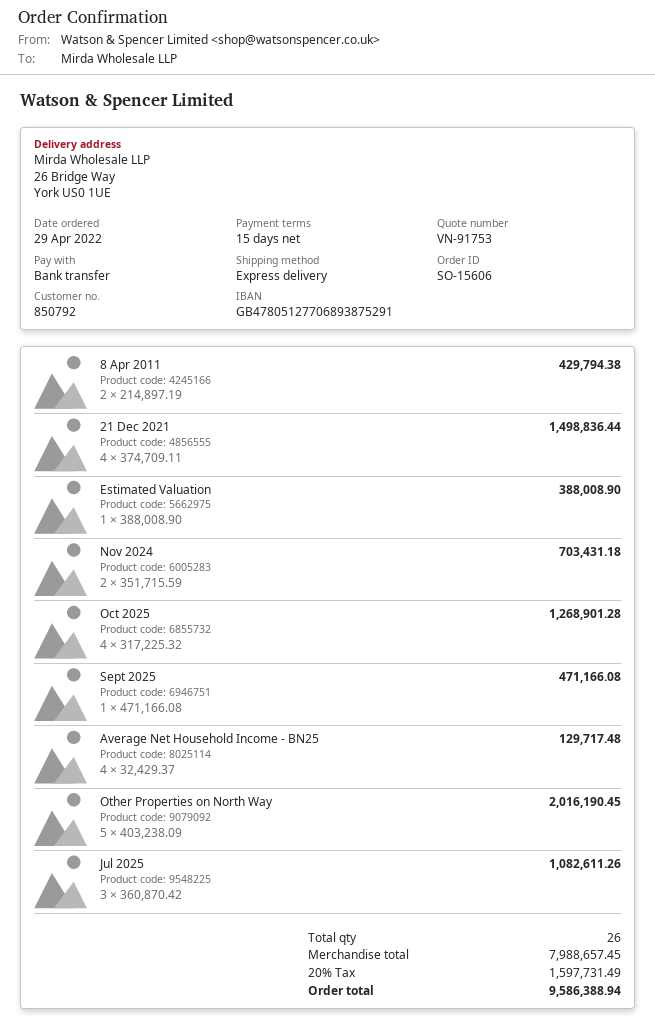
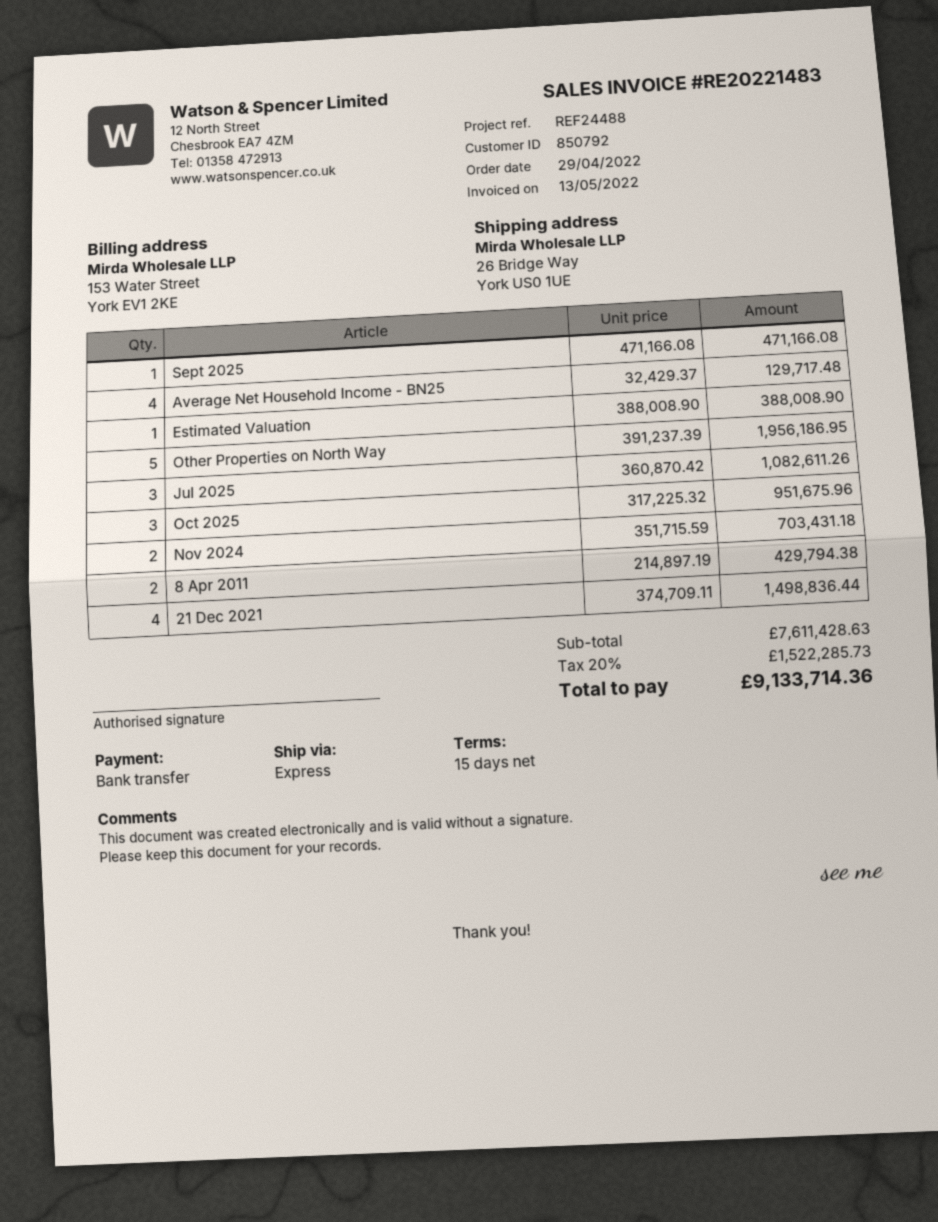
Oct 2025: 4 x 317225.32 = 1268901.28 -> 3 x 317225.32 = 951675.96
Other Properties on North Way: 5 x 403238.09 = 2016190.45 -> 5 x 391237.39 = 1956186.95
subtotal: 7988657.45 -> 7611428.63
tax: 20% = 1597731.49 -> 20% = 1522285.73
total: 9586388.94 -> 9133714.36

